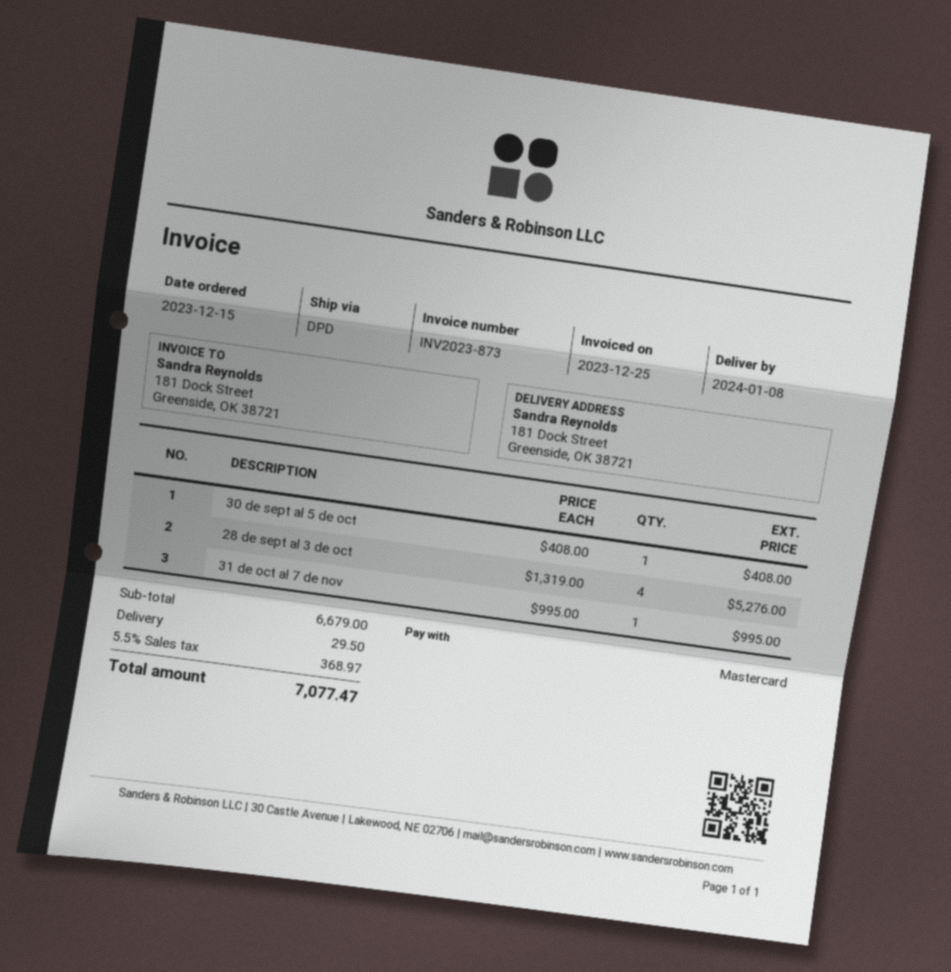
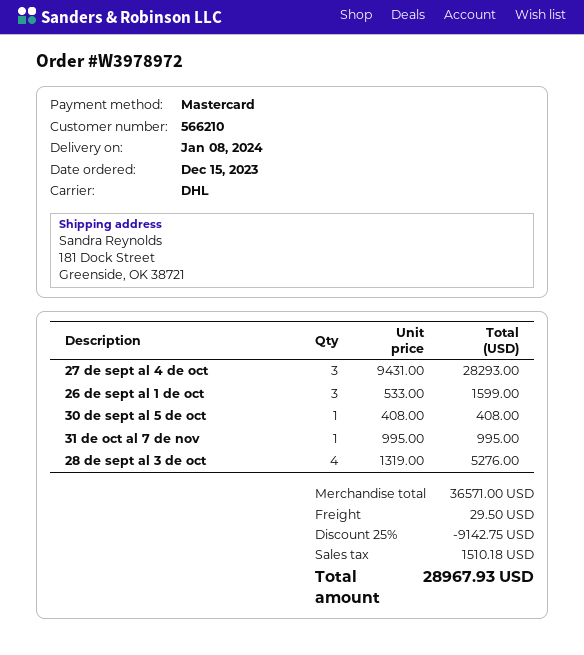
shipping method: DPD -> DHL
27 de sept al 4 de oct: none -> 3 x 9431.00 = 28293.00
26 de sept al 1 de oct: none -> 3 x 533.00 = 1599.00
subtotal: 6679.00 -> 36571.00
discount: none -> 25% = 9142.75
tax: 368.97 -> 1510.18
total: 7077.47 -> 28967.93

